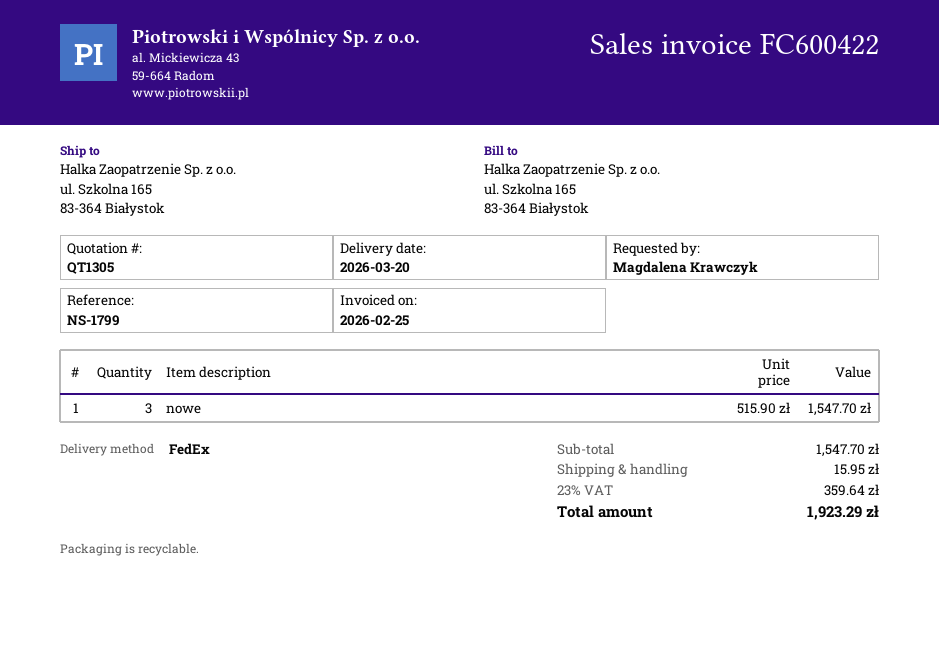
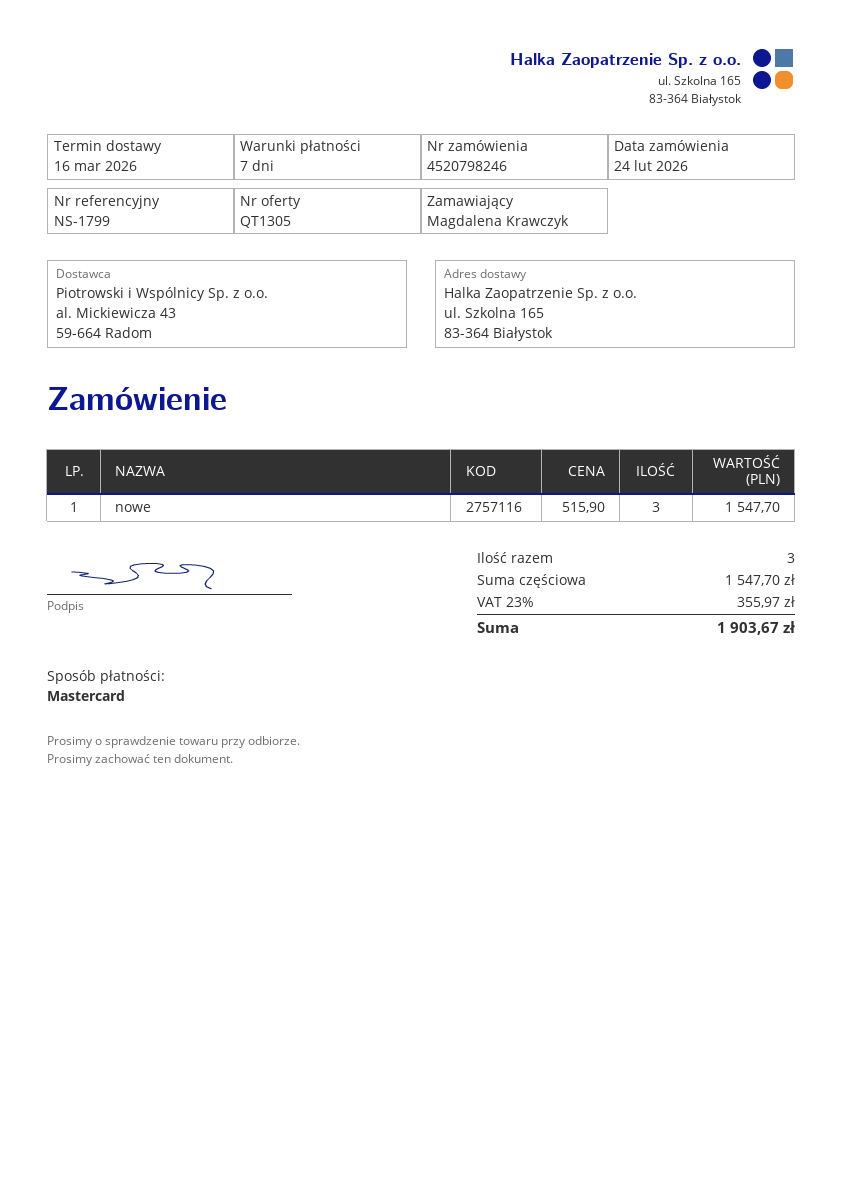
delivery date: 2026-03-20 -> 2026-03-16
shipping: 15.95 -> none
tax: 23% = 359.64 -> 23% = 355.97
total: 1923.29 -> 1903.67

